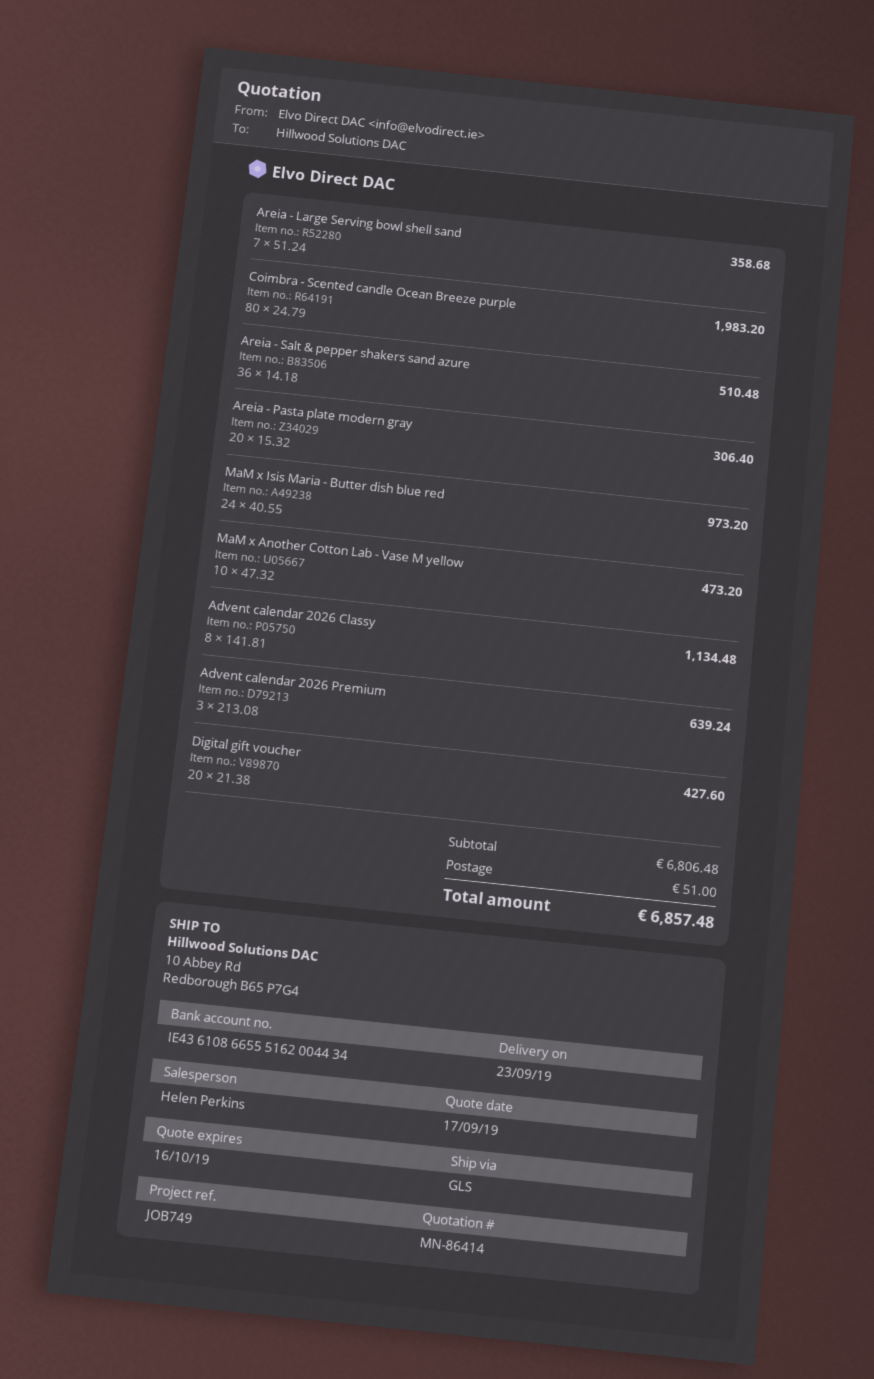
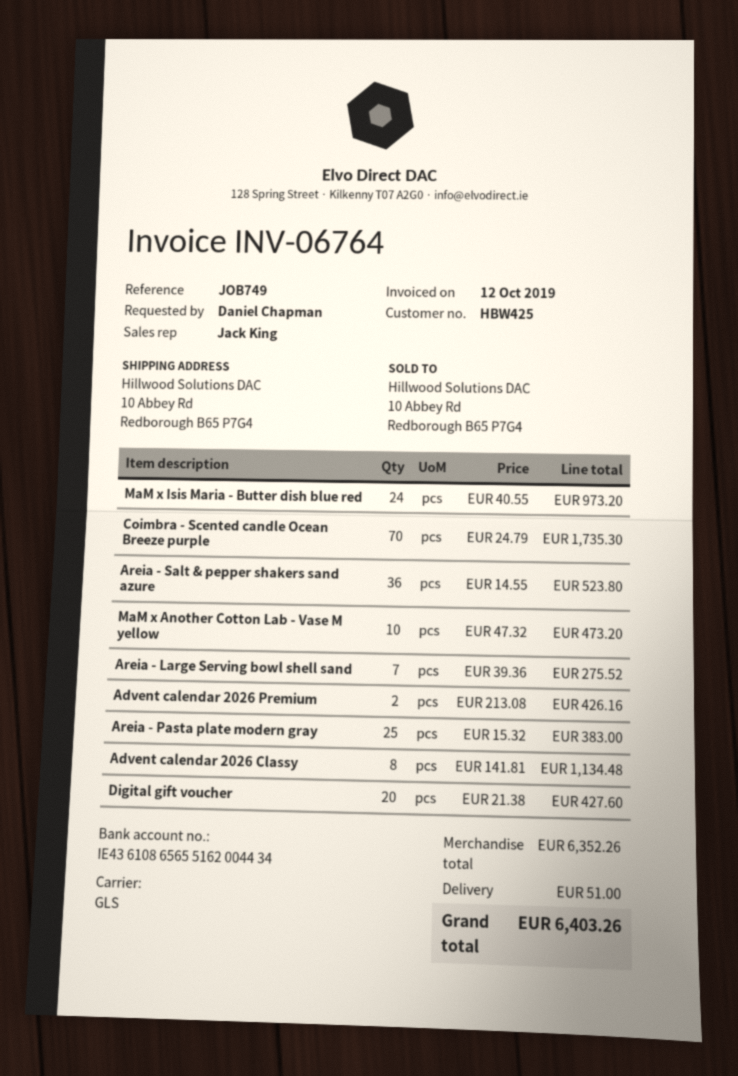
sales rep: Helen Perkins -> Jack King
bank account: IE43610866555162004434 -> IE43610865655162004434
Areia - Large Serving bowl shell sand: 7 x 51.24 = 358.68 -> 7 x 39.36 = 275.52
Coimbra - Scented candle Ocean Breeze purple: 80 x 24.79 = 1983.20 -> 70 x 24.79 = 1735.30
Areia - Salt & pepper shakers sand azure: 36 x 14.18 = 510.48 -> 36 x 14.55 = 523.80
Areia - Pasta plate modern gray: 20 x 15.32 = 306.40 -> 25 x 15.32 = 383.00
Advent calendar 2026 Premium: 3 x 213.08 = 639.24 -> 2 x 213.08 = 426.16
subtotal: 6806.48 -> 6352.26
total: 6857.48 -> 6403.26

